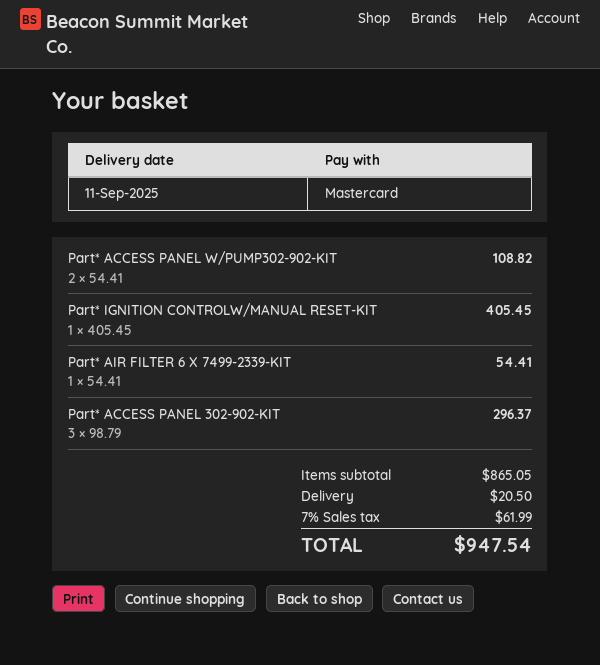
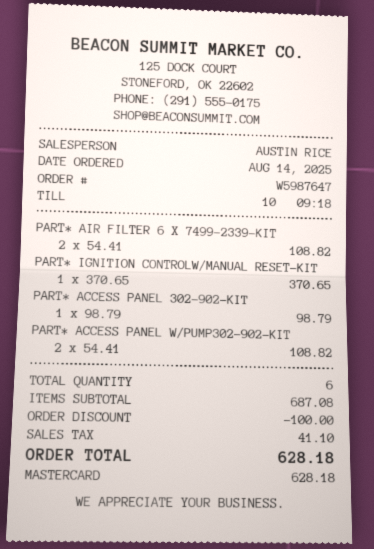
Part* IGNITION CONTROLW/MANUAL RESET-KIT: 1 x 405.45 = 405.45 -> 1 x 370.65 = 370.65
Part* AIR FILTER 6 X 7499-2339-KIT: 1 x 54.41 = 54.41 -> 2 x 54.41 = 108.82
Part* ACCESS PANEL 302-902-KIT: 3 x 98.79 = 296.37 -> 1 x 98.79 = 98.79
subtotal: 865.05 -> 687.08
discount: none -> 100.00
shipping: 20.50 -> none
tax: 61.99 -> 41.10
total: 947.54 -> 628.18

